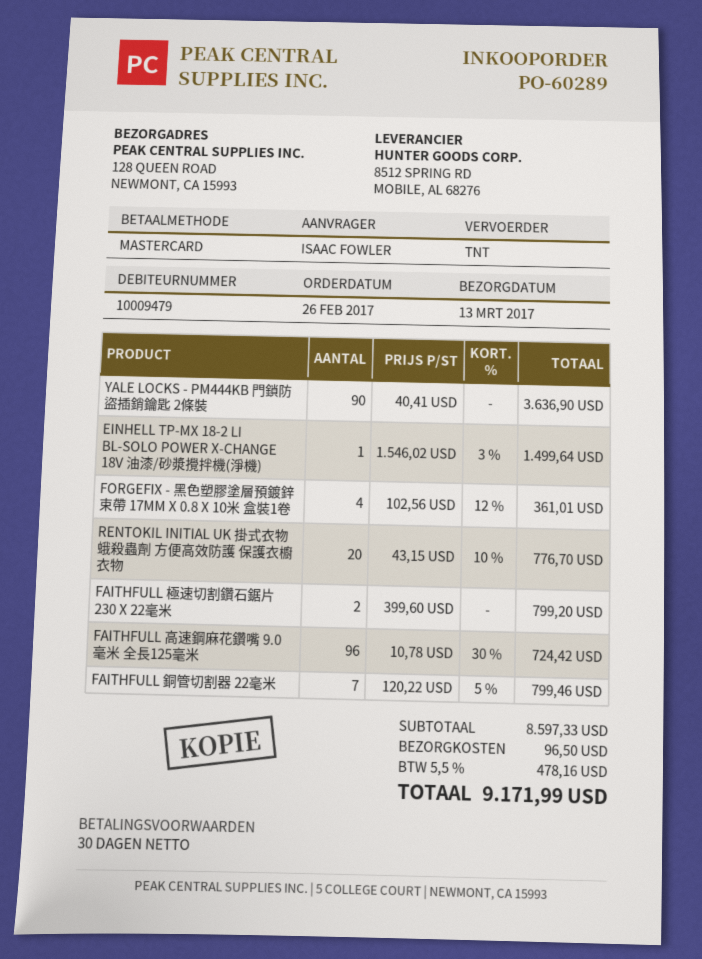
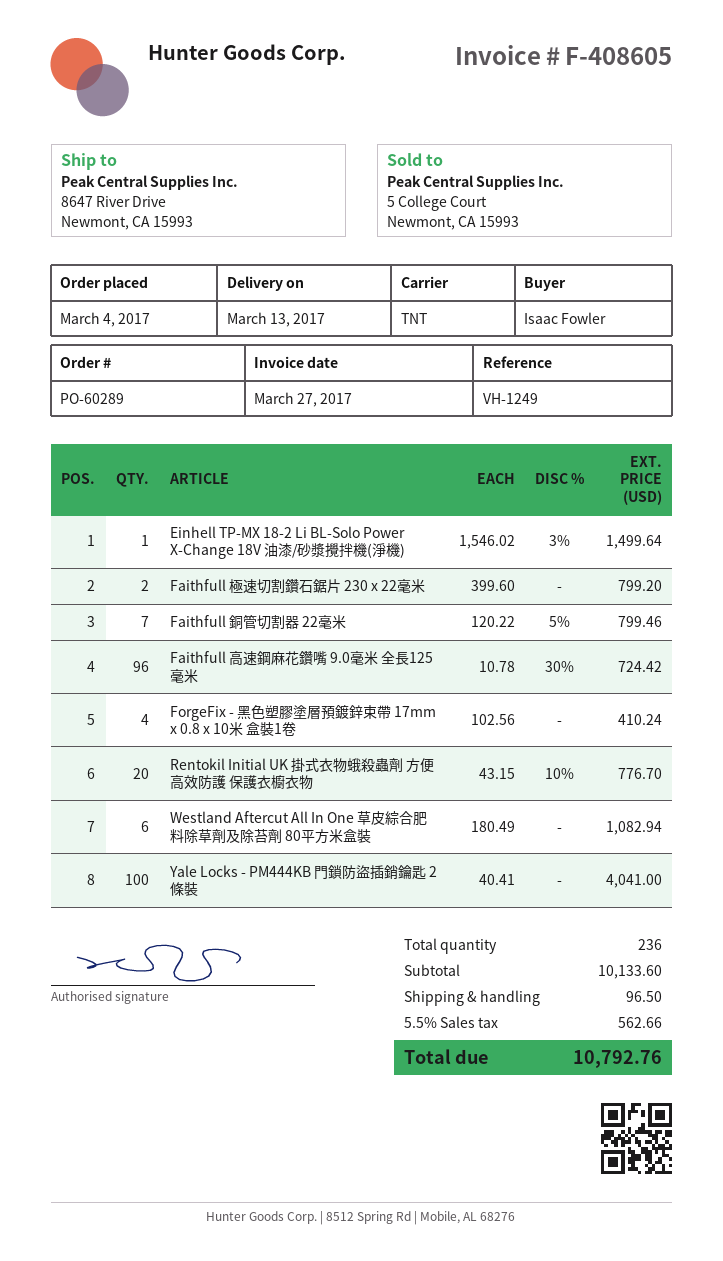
order date: 2017-02-26 -> 2017-03-04
ship to: 128 QUEEN ROAD, NEWMONT, CA 15993 -> 8647 River Drive, Newmont, CA 15993
YALE LOCKS - PM444KB 門鎖防盜插銷鑰匙 2條裝: 90 x 40.41 = 3636.90 -> 100 x 40.41 = 4041.00
FORGEFIX - 黑色塑膠塗層預鍍鋅束帶 17MM X 0.8 X 10米 盒裝1卷: 4 x 102.56 - 12% = 361.01 -> 4 x 102.56 = 410.24
Westland Aftercut All In One 草皮綜合肥料除草劑及除苔劑 80平方米盒裝: none -> 6 x 180.49 = 1082.94
subtotal: 8597.33 -> 10133.60
tax: 5.5% = 478.16 -> 5.5% = 562.66
total: 9171.99 -> 10792.76

